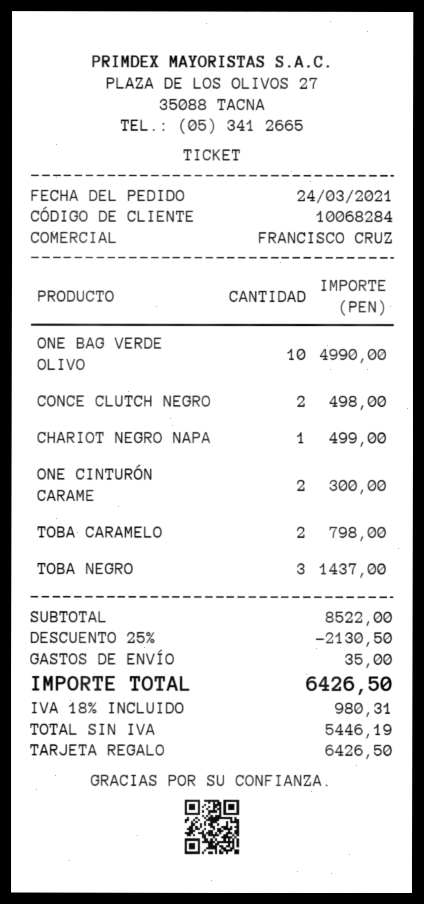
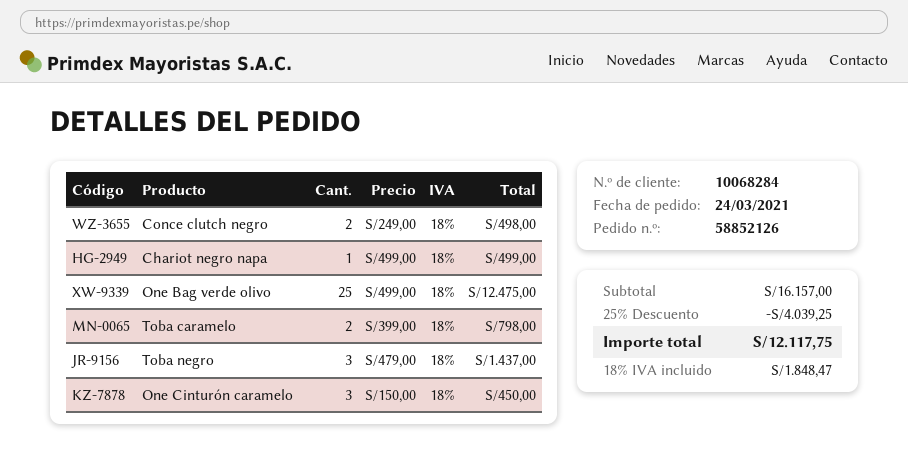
ONE BAG VERDE OLIVO: 10 for 4990.00 -> 25 for 12475.00
ONE CINTURÓN CARAME: 2 for 300.00 -> 3 for 450.00
subtotal: 8522.00 -> 16157.00
discount: 25% = 2130.50 -> 25% = 4039.25
shipping: 35.00 -> none
tax: 18% = 980.31 -> 18% = 1848.47
total: 6426.50 -> 12117.75

